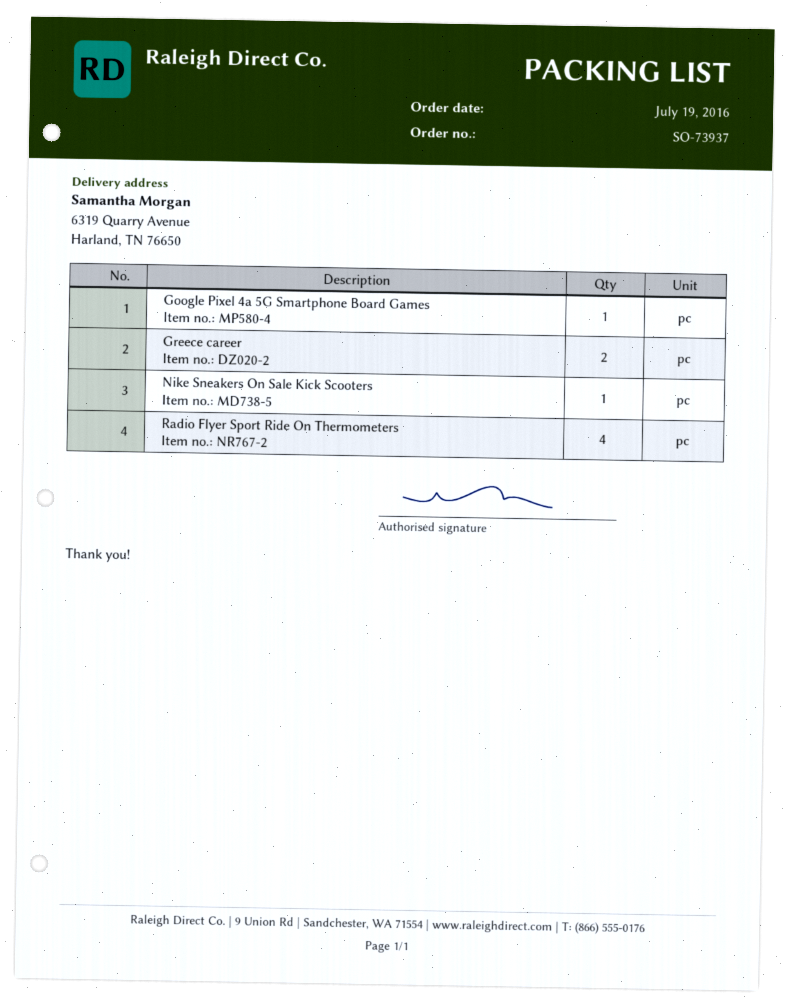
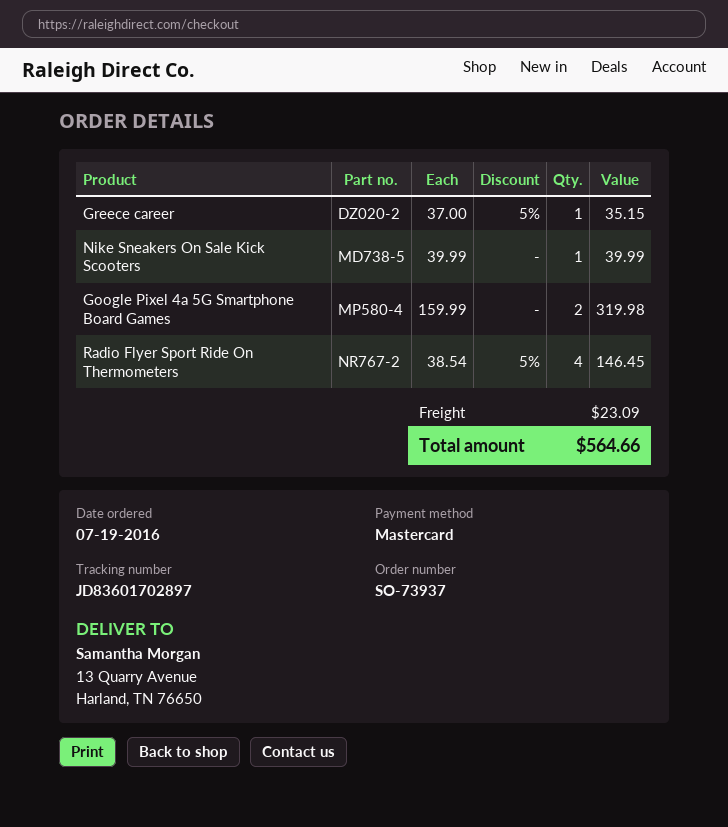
ship to: 6319 Quarry Avenue, Harland, TN 76650 -> 13 Quarry Avenue, Harland, TN 76650
Google Pixel 4a 5G Smartphone Board Games: 1 -> 2
Greece career: 2 -> 1

